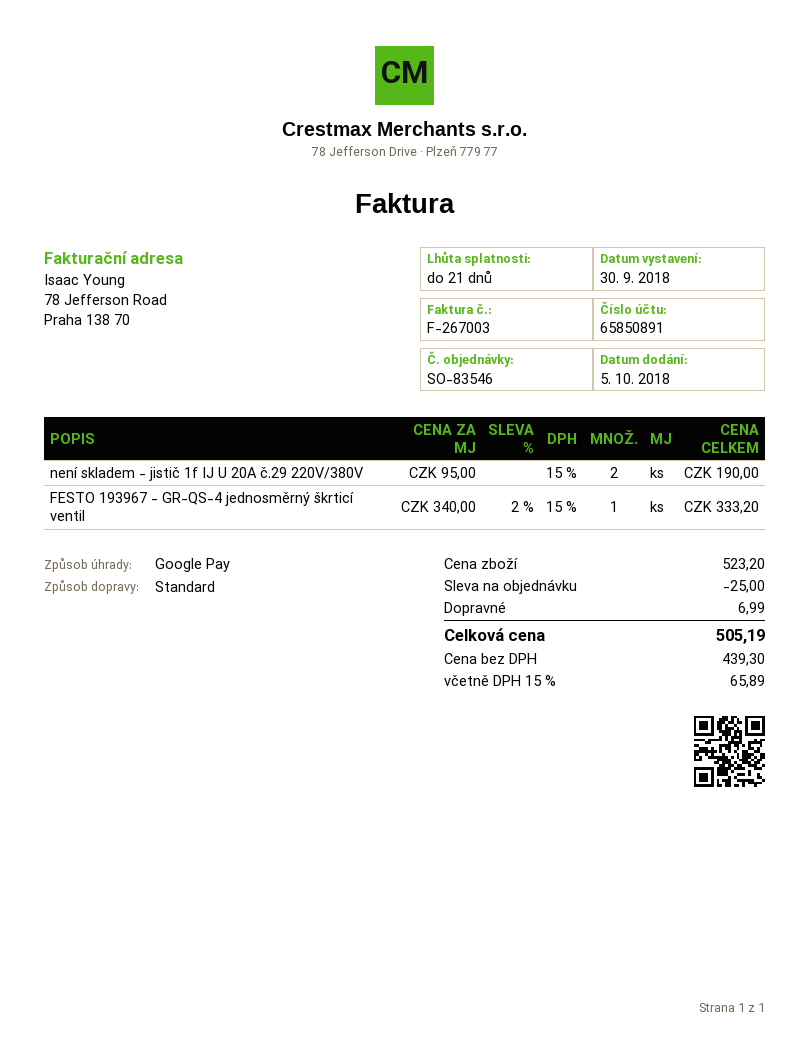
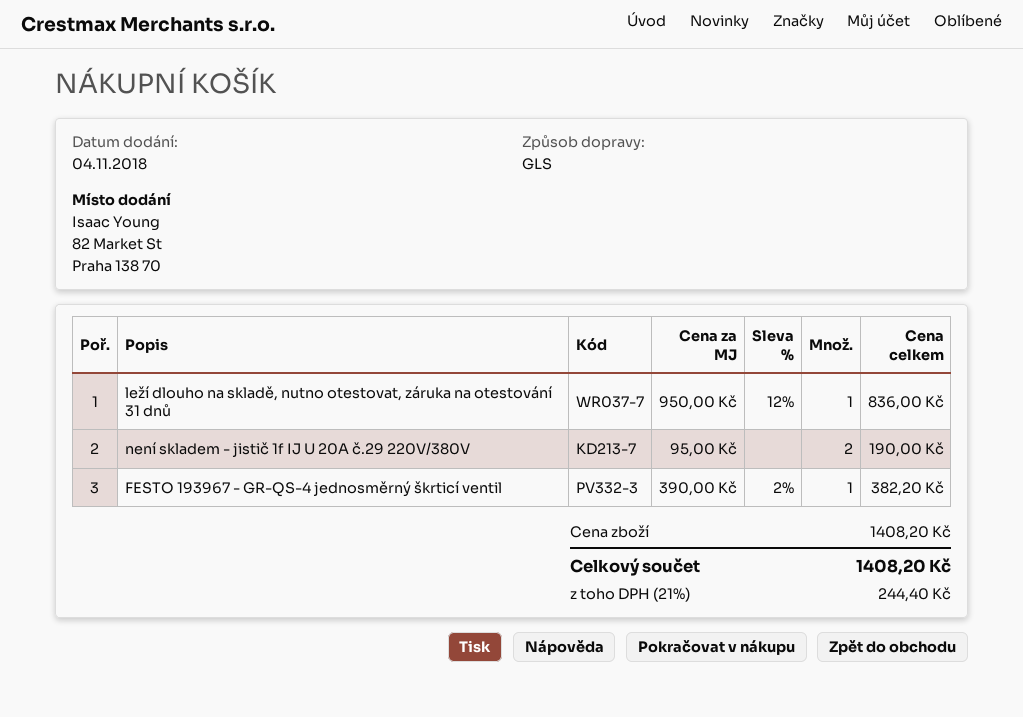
delivery date: 2018-10-05 -> 2018-11-04
shipping method: standard -> GLS
FESTO 193967 - GR-QS-4 jednosměrný škrticí ventil: 1 x 340.00 - 2% = 333.20 -> 1 x 390.00 - 2% = 382.20
leží dlouho na skladě, nutno otestovat, záruka na otestování 31 dnů: none -> 1 x 950.00 - 12% = 836.00
subtotal: 523.20 -> 1408.20
discount: 25.00 -> none
shipping: 6.99 -> none
tax: 15% = 65.89 -> 21% = 244.40
total: 505.19 -> 1408.20

